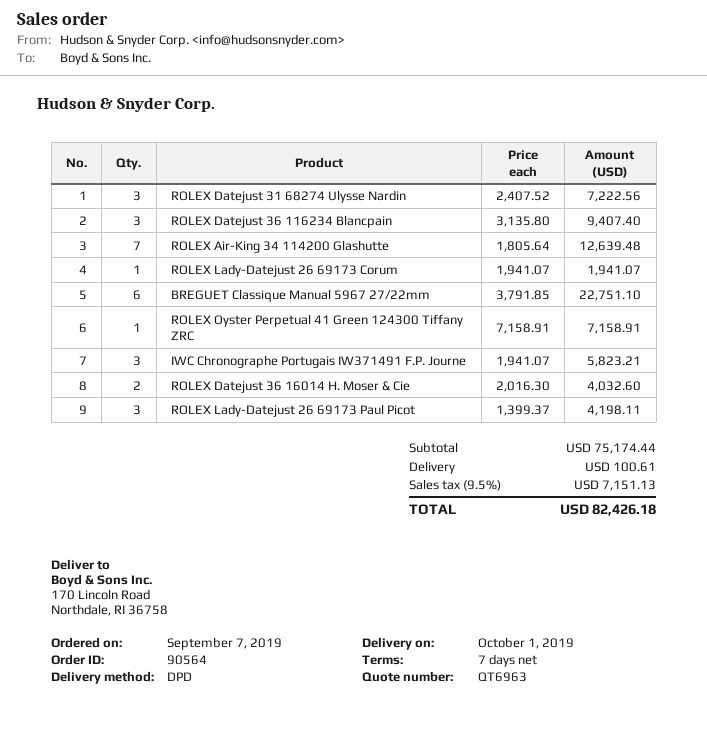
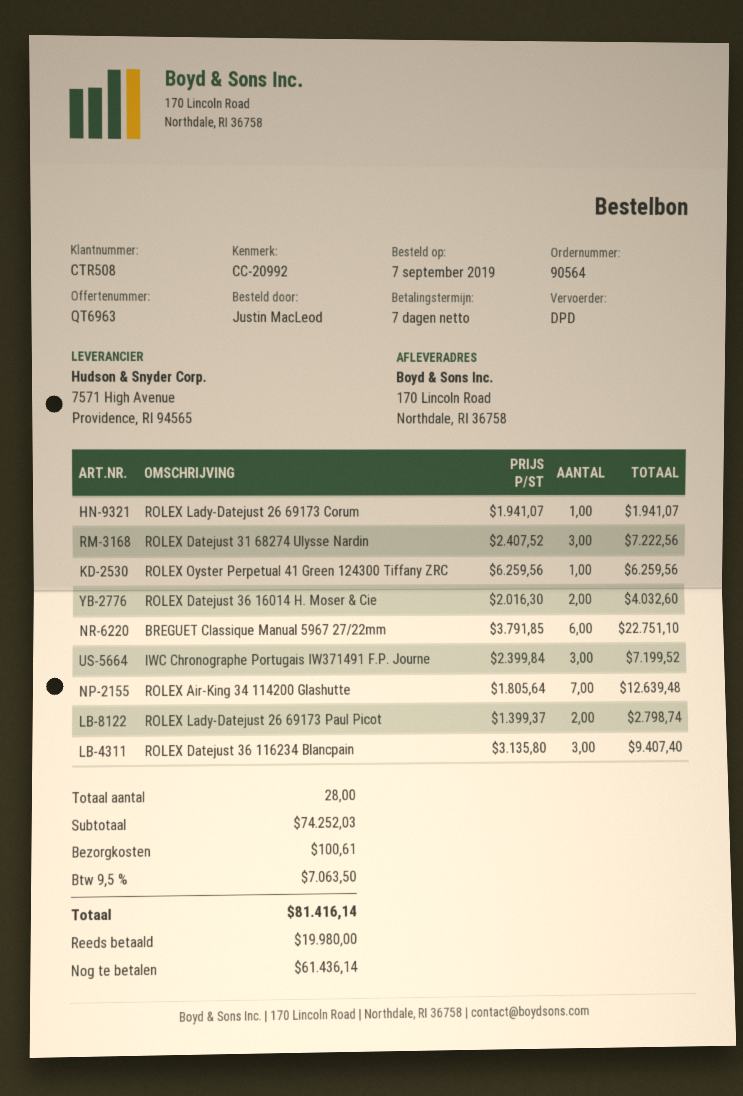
ROLEX Oyster Perpetual 41 Green 124300 Tiffany ZRC: 1 x 7158.91 = 7158.91 -> 1 x 6259.56 = 6259.56
IWC Chronographe Portugais IW371491 F.P. Journe: 3 x 1941.07 = 5823.21 -> 3 x 2399.84 = 7199.52
ROLEX Lady-Datejust 26 69173 Paul Picot: 3 x 1399.37 = 4198.11 -> 2 x 1399.37 = 2798.74
subtotal: 75174.44 -> 74252.03
tax: 9.5% = 7151.13 -> 9.5% = 7063.50
total: 82426.18 -> 81416.14

